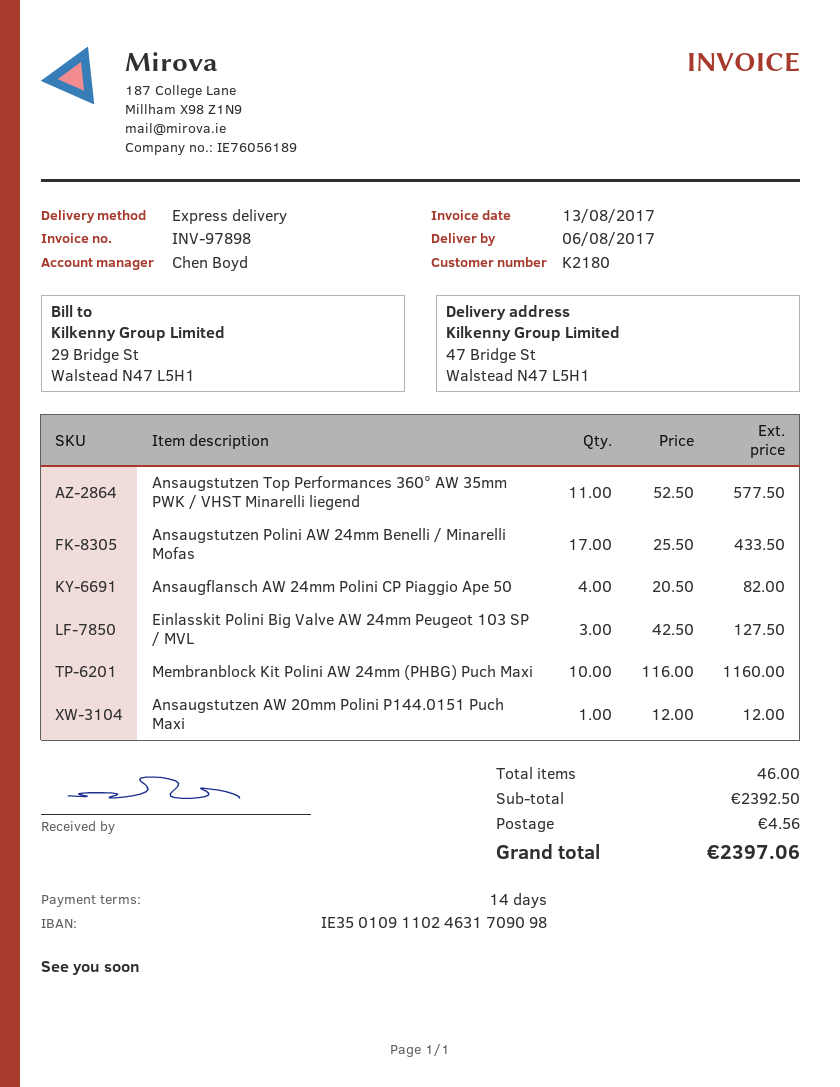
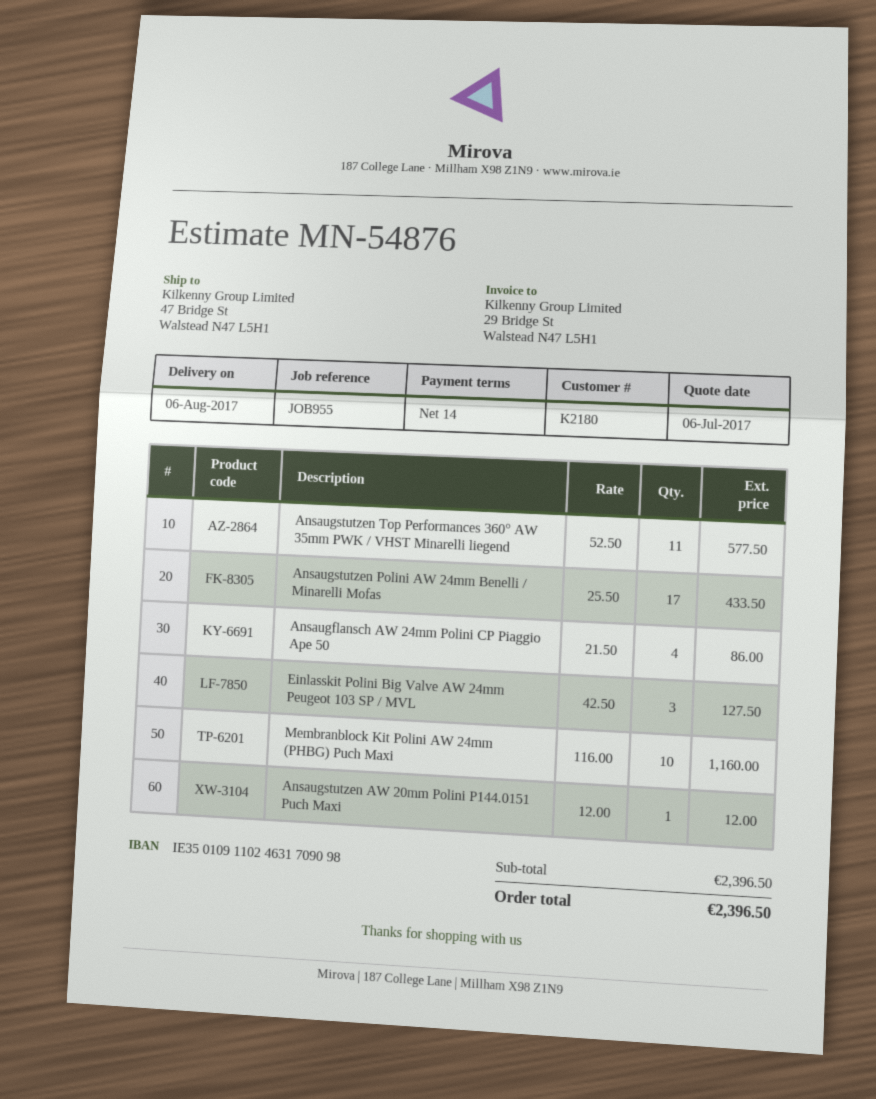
Ansaugflansch AW 24mm Polini CP Piaggio Ape 50: 4 x 20.50 = 82.00 -> 4 x 21.50 = 86.00
subtotal: 2392.50 -> 2396.50
shipping: 4.56 -> none
total: 2397.06 -> 2396.50

